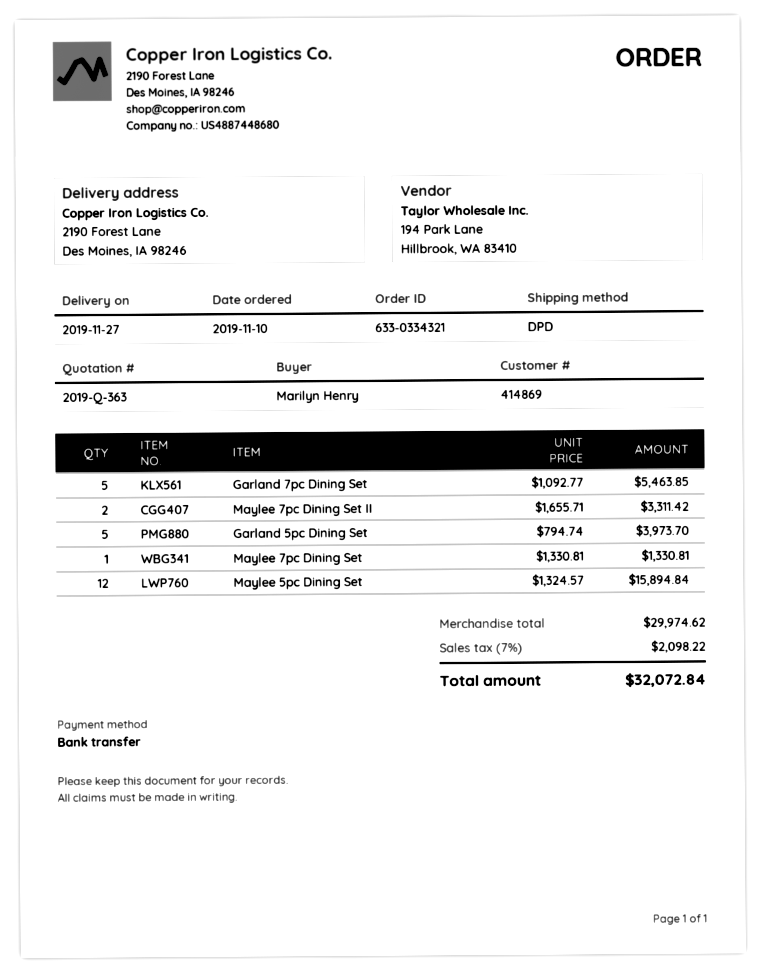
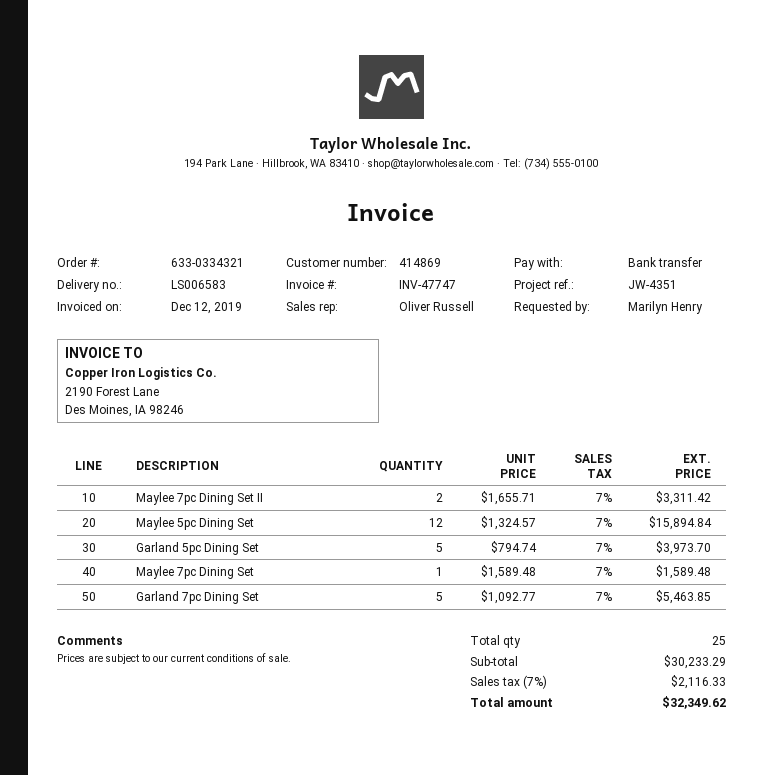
Maylee 7pc Dining Set: 1 x 1330.81 = 1330.81 -> 1 x 1589.48 = 1589.48
subtotal: 29974.62 -> 30233.29
tax: 7% = 2098.22 -> 7% = 2116.33
total: 32072.84 -> 32349.62

